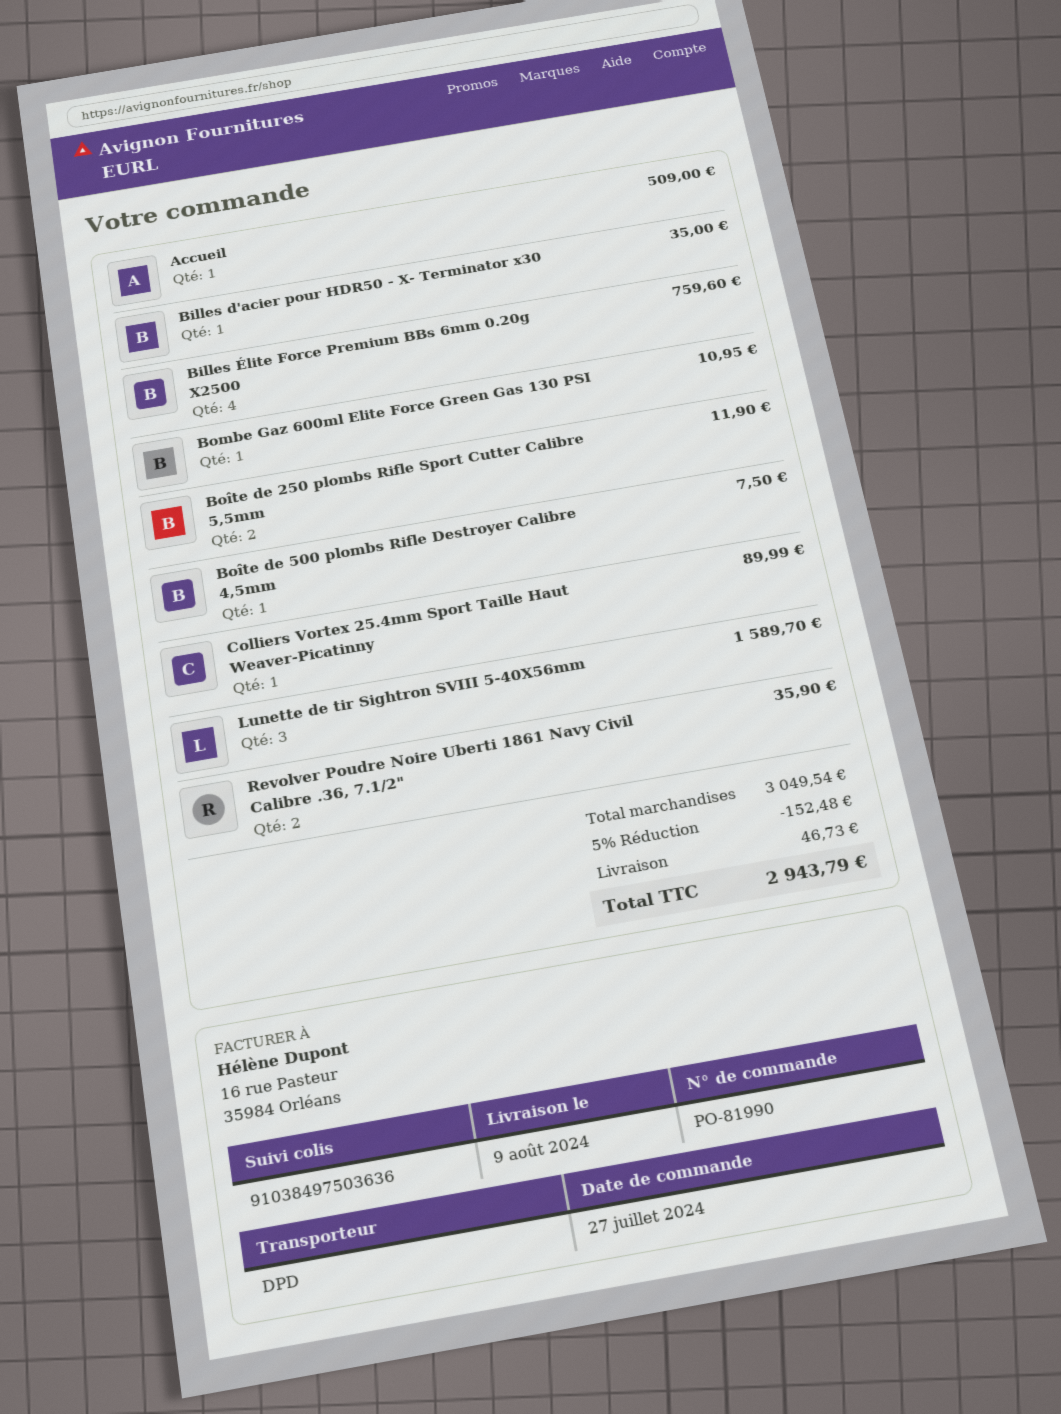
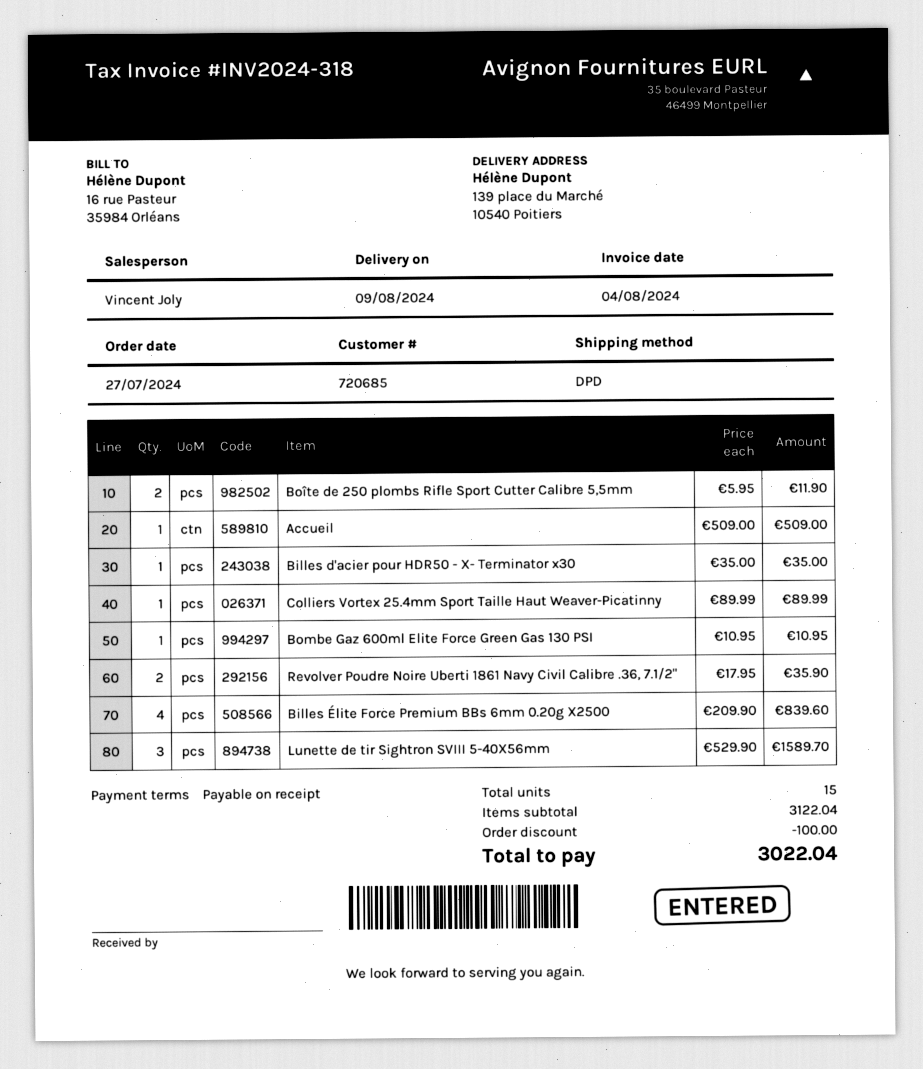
Billes Élite Force Premium BBs 6mm 0.20g X2500: 4 for 759.60 -> 4 for 839.60
Boîte de 500 plombs Rifle Destroyer Calibre 4,5mm: 1 for 7.50 -> none
subtotal: 3049.54 -> 3122.04
discount: 152.48 -> 100.00
shipping: 46.73 -> none
total: 2943.79 -> 3022.04

